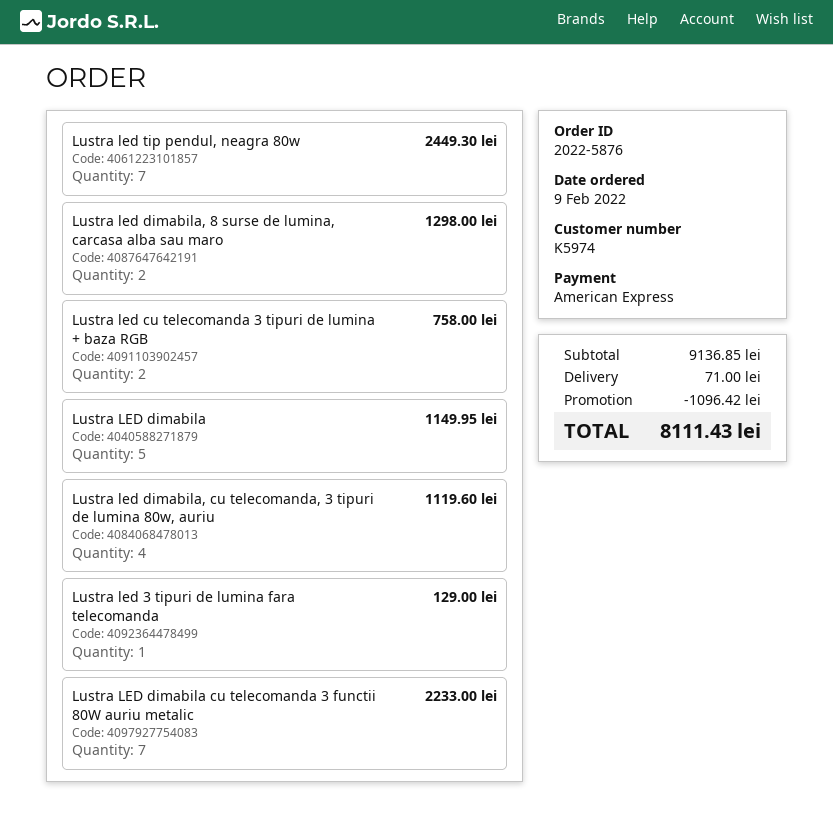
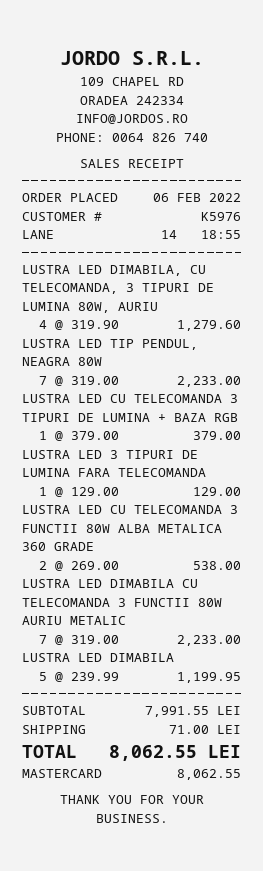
order date: 2022-02-09 -> 2022-02-06
customer number: K5974 -> K5976
payment method: American Express -> Mastercard
Lustra led tip pendul, neagra 80w: 7 for 2449.30 -> 7 for 2233.00
Lustra led dimabila, 8 surse de lumina, carcasa alba sau maro: 2 for 1298.00 -> none
Lustra led cu telecomanda 3 tipuri de lumina + baza RGB: 2 for 758.00 -> 1 for 379.00
Lustra LED dimabila: 5 for 1149.95 -> 5 for 1199.95
Lustra led dimabila, cu telecomanda, 3 tipuri de lumina 80w, auriu: 4 for 1119.60 -> 4 for 1279.60
LUSTRA LED CU TELECOMANDA 3 FUNCTII 80W ALBA METALICA 360 GRADE: none -> 2 for 538.00
subtotal: 9136.85 -> 7991.55
discount: 1096.42 -> none
total: 8111.43 -> 8062.55

